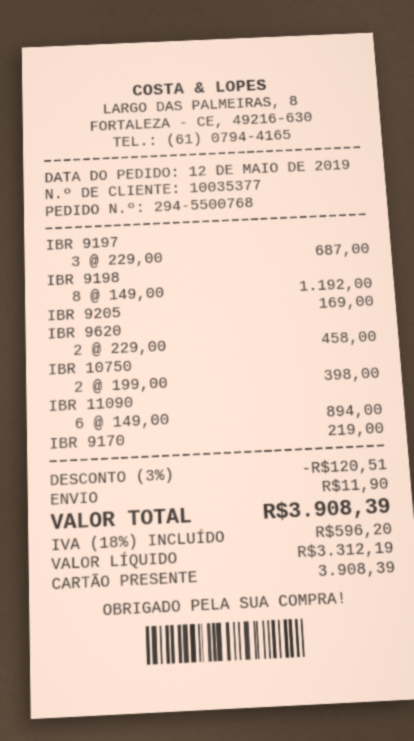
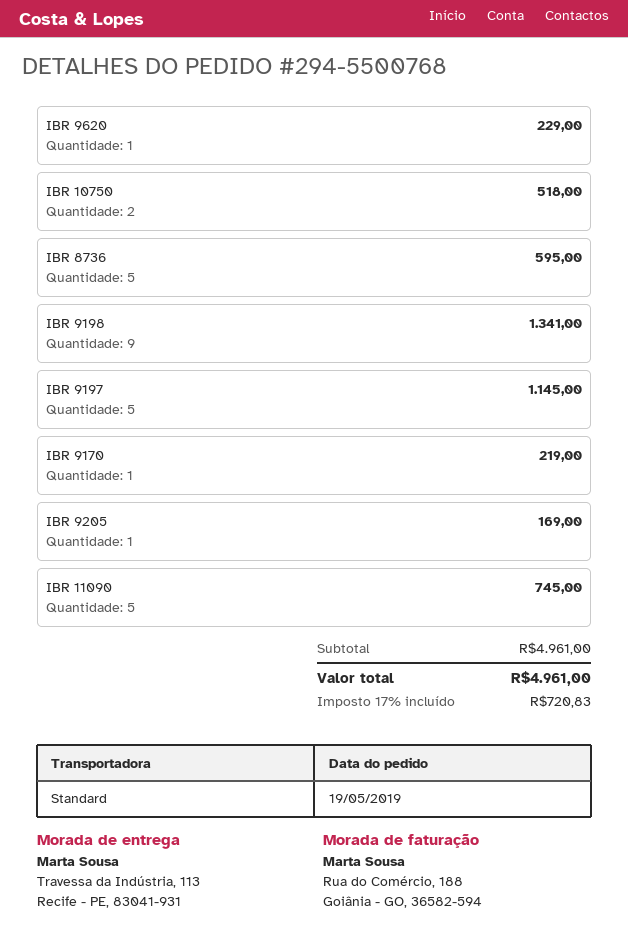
order date: 2019-05-12 -> 2019-05-19
IBR 9197: 3 for 687.00 -> 5 for 1145.00
IBR 9198: 8 for 1192.00 -> 9 for 1341.00
IBR 9620: 2 for 458.00 -> 1 for 229.00
IBR 10750: 2 for 398.00 -> 2 for 518.00
IBR 11090: 6 for 894.00 -> 5 for 745.00
IBR 8736: none -> 5 for 595.00
discount: 3% = 120.51 -> none
shipping: 11.90 -> none
tax: 18% = 596.20 -> 17% = 720.83
total: 3908.39 -> 4961.00

